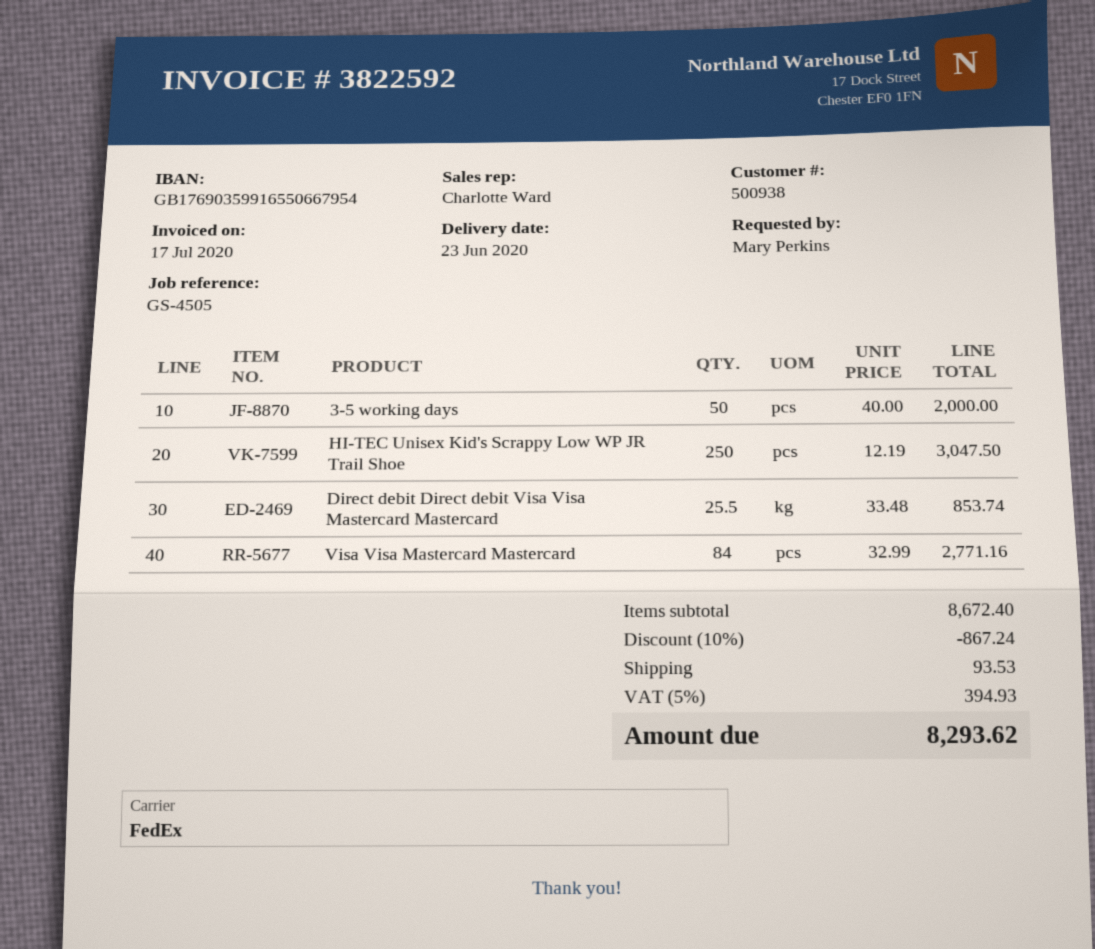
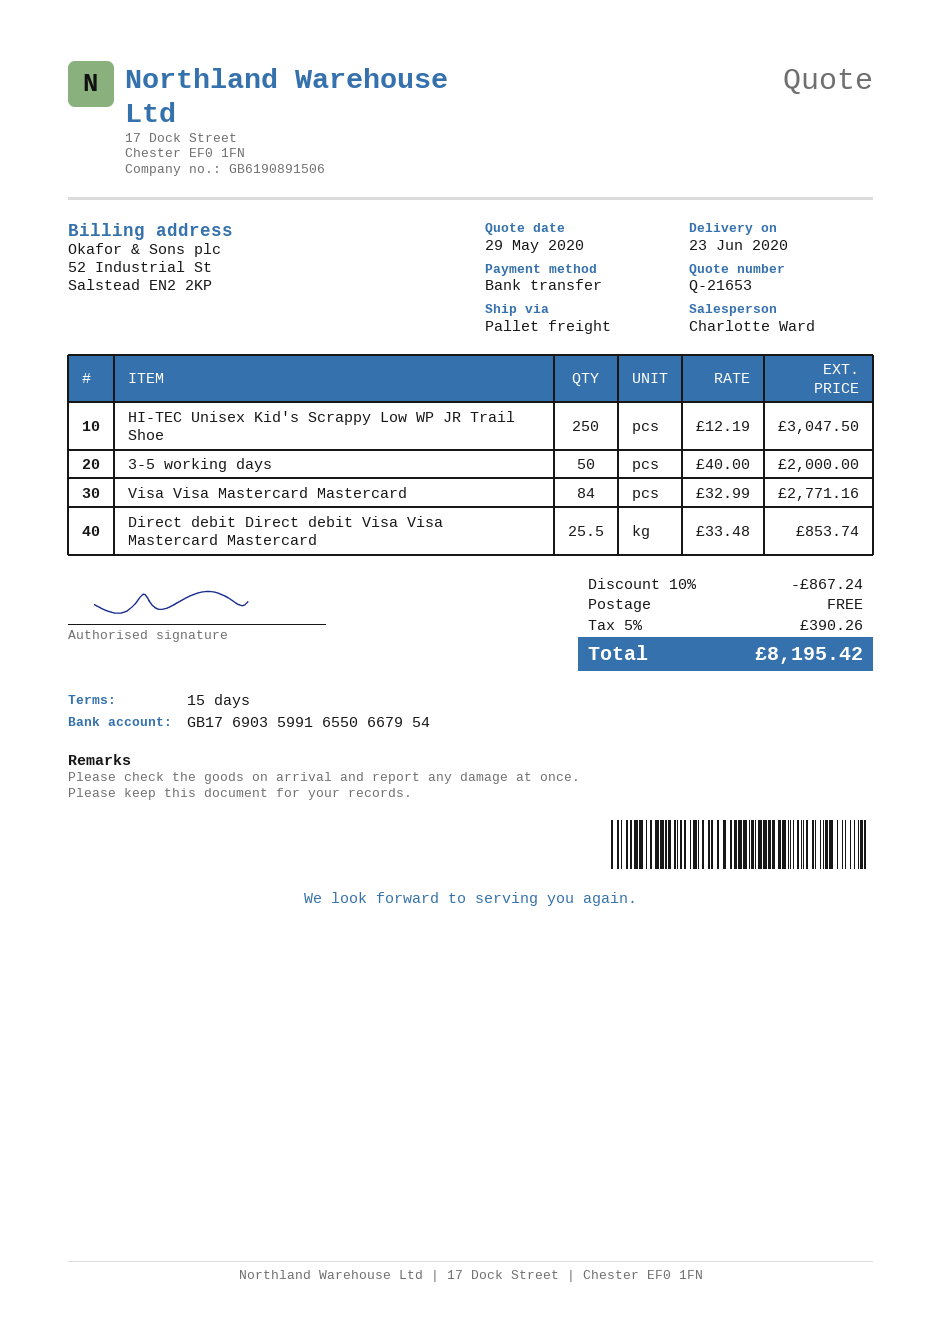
shipping method: FedEx -> pallet freight
shipping: 93.53 -> 0.00
tax: 5% = 394.93 -> 5% = 390.26
total: 8293.62 -> 8195.42

